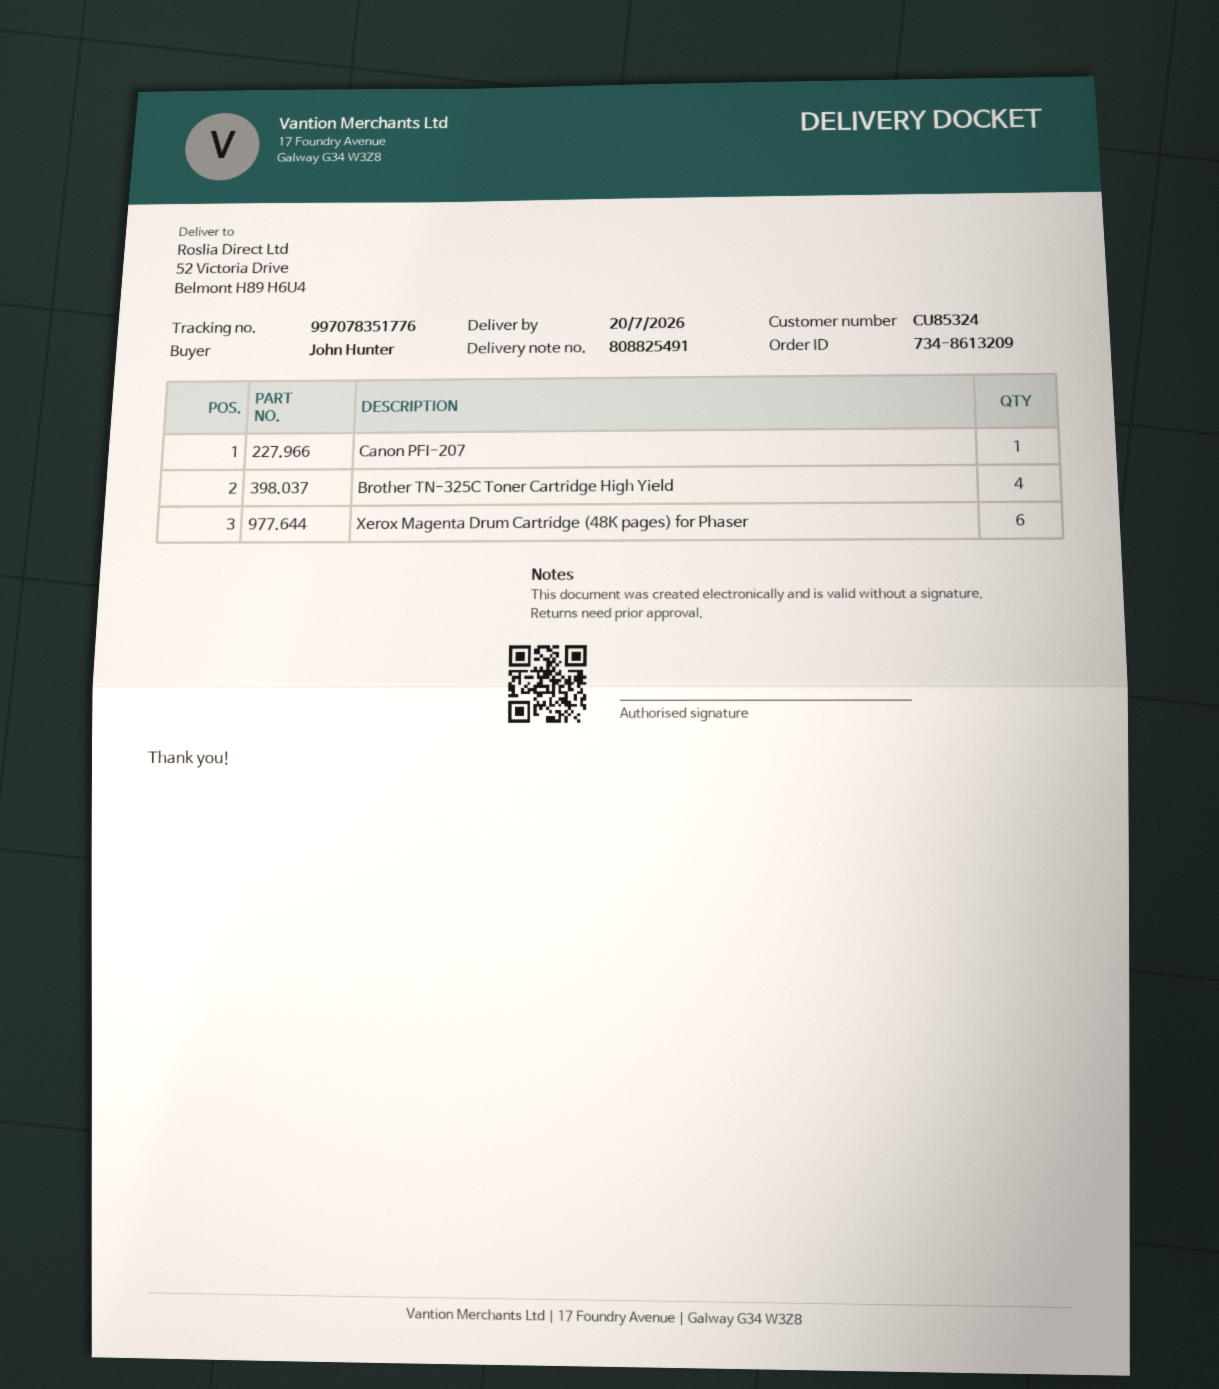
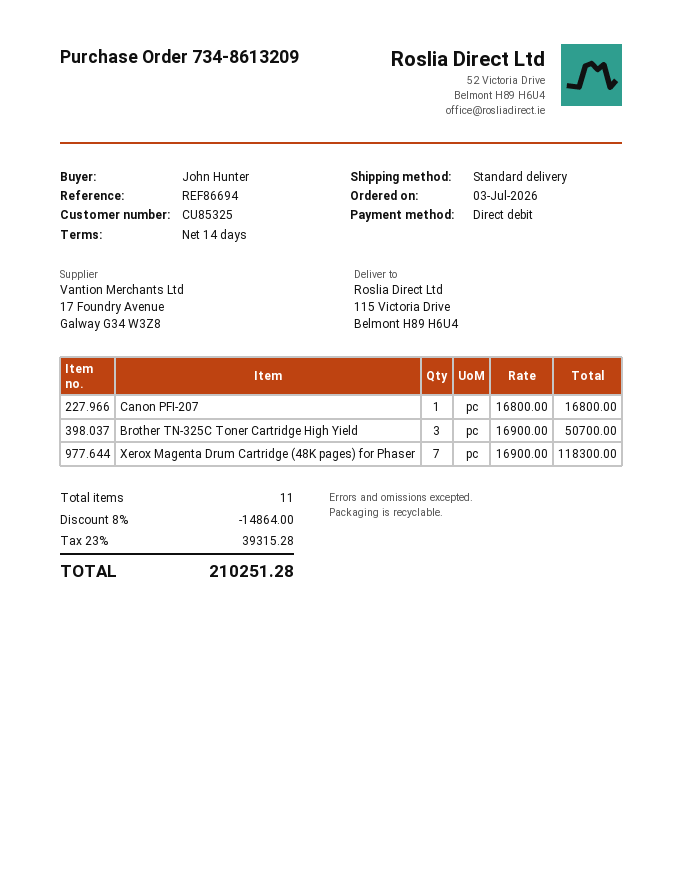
customer number: CU85324 -> CU85325
ship to: 52 Victoria Drive, Belmont H89 H6U4 -> 115 Victoria Drive, Belmont H89 H6U4
Brother TN-325C Toner Cartridge High Yield: 4 -> 3
Xerox Magenta Drum Cartridge (48K pages) for Phaser: 6 -> 7

